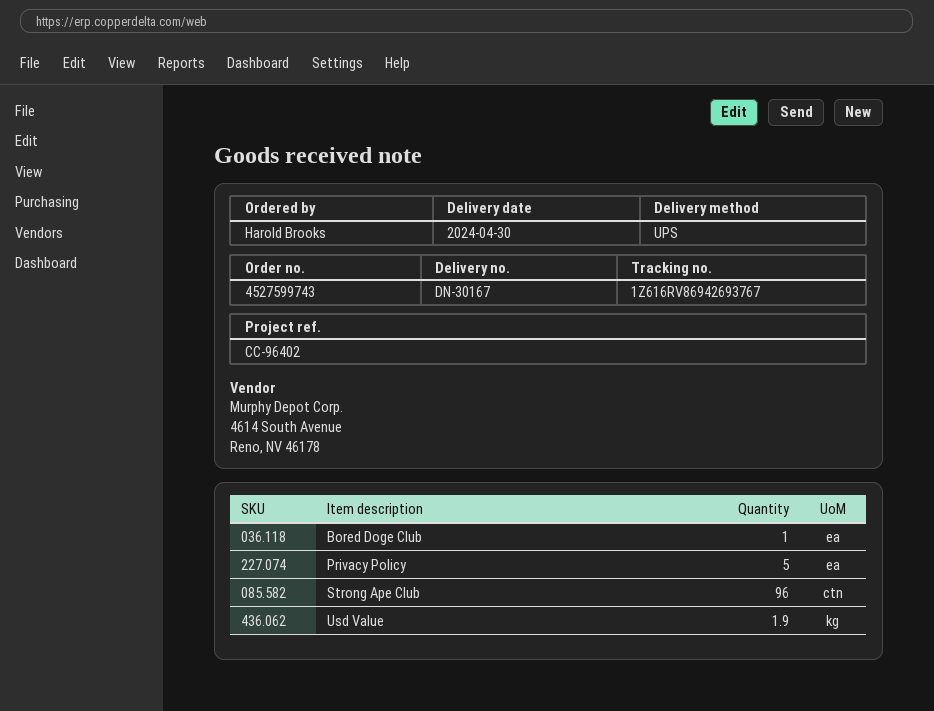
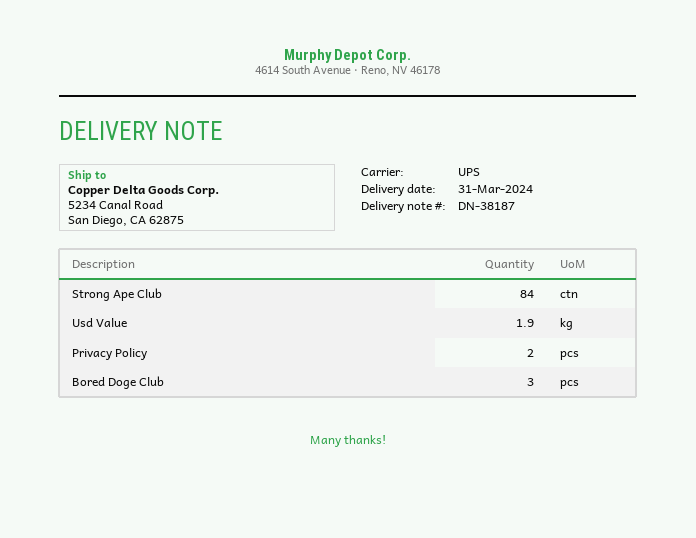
delivery note number: DN-30167 -> DN-38187
delivery date: 2024-04-30 -> 2024-03-31
Bored Doge Club: 1 -> 3
Privacy Policy: 5 -> 2
Strong Ape Club: 96 -> 84

